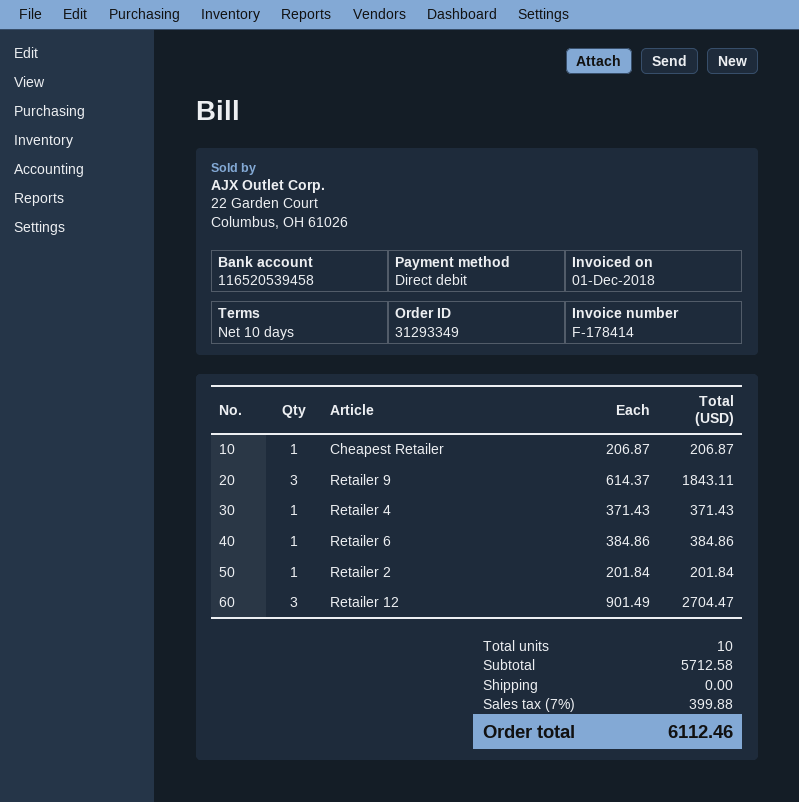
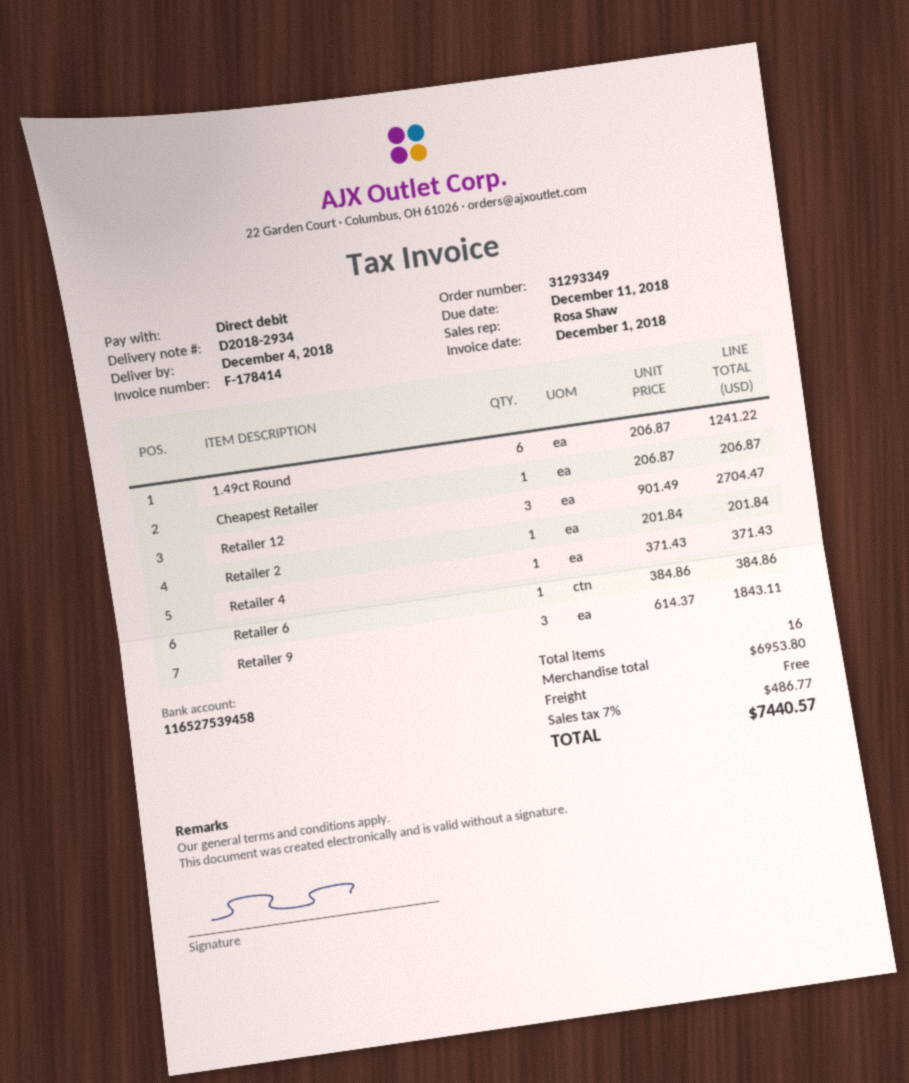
bank account: 116520539458 -> 116527539458
1.49ct Round: none -> 6 x 206.87 = 1241.22
total quantity: 10 -> 16
subtotal: 5712.58 -> 6953.80
tax: 7% = 399.88 -> 7% = 486.77
total: 6112.46 -> 7440.57

